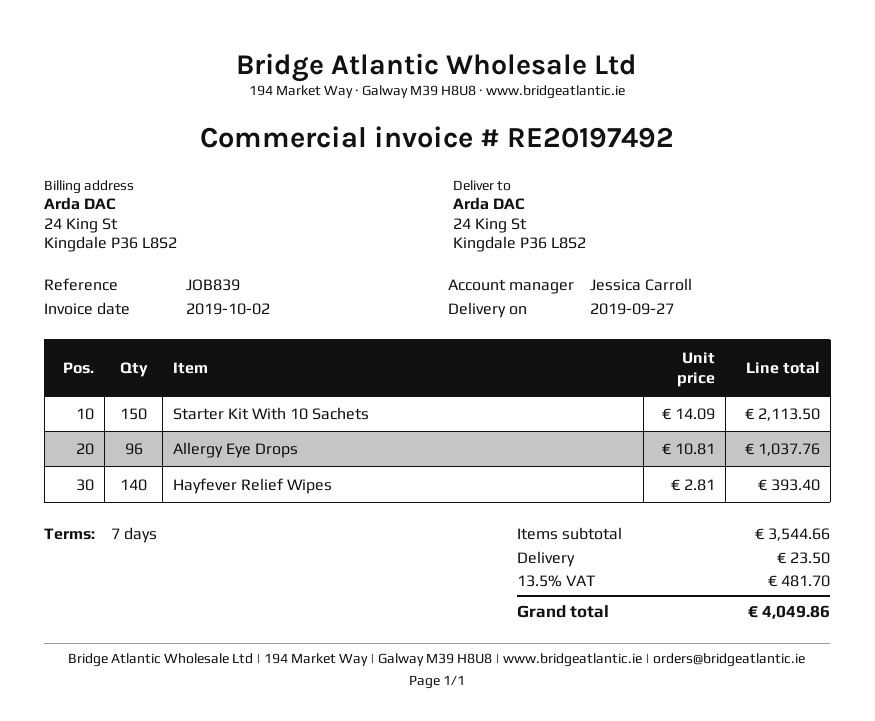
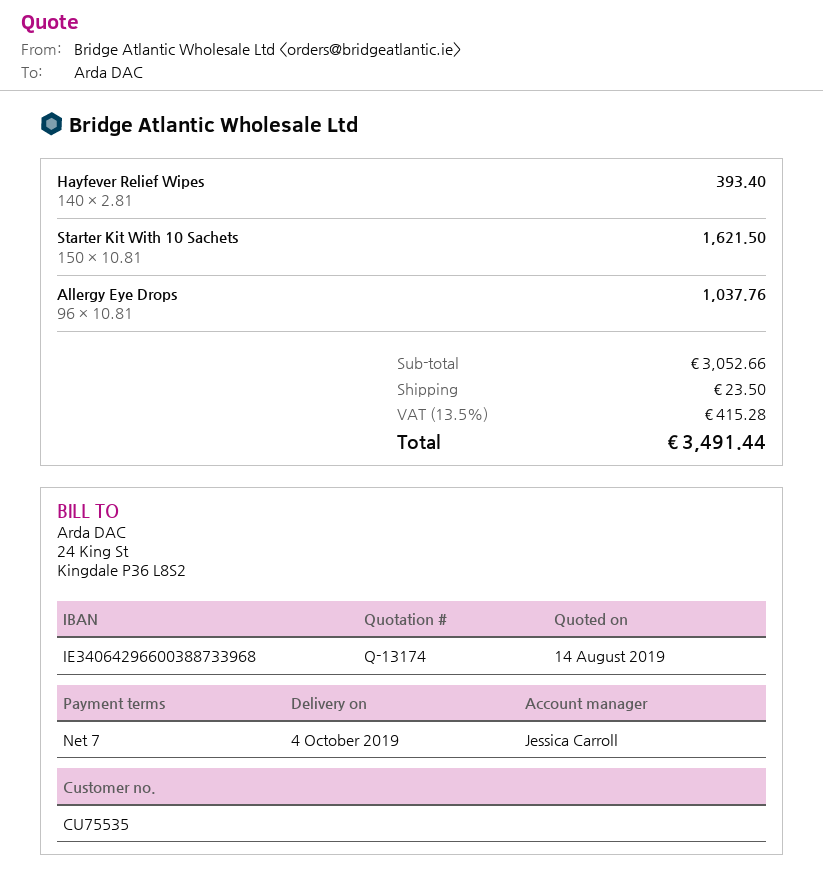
delivery date: 2019-09-27 -> 2019-10-04
Starter Kit With 10 Sachets: 150 x 14.09 = 2113.50 -> 150 x 10.81 = 1621.50
subtotal: 3544.66 -> 3052.66
tax: 13.5% = 481.70 -> 13.5% = 415.28
total: 4049.86 -> 3491.44

